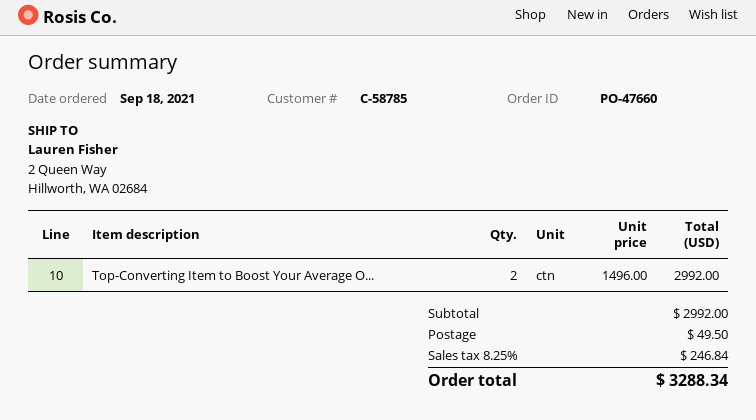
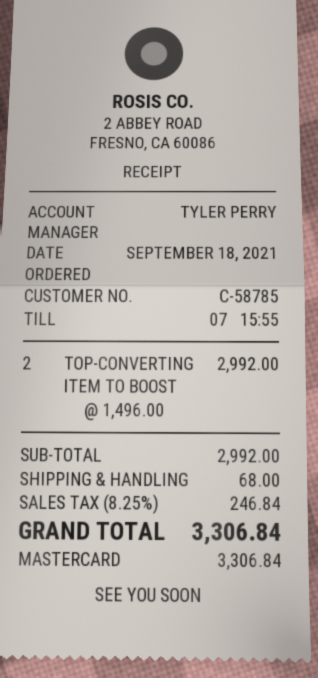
shipping: 49.50 -> 68.00
total: 3288.34 -> 3306.84

